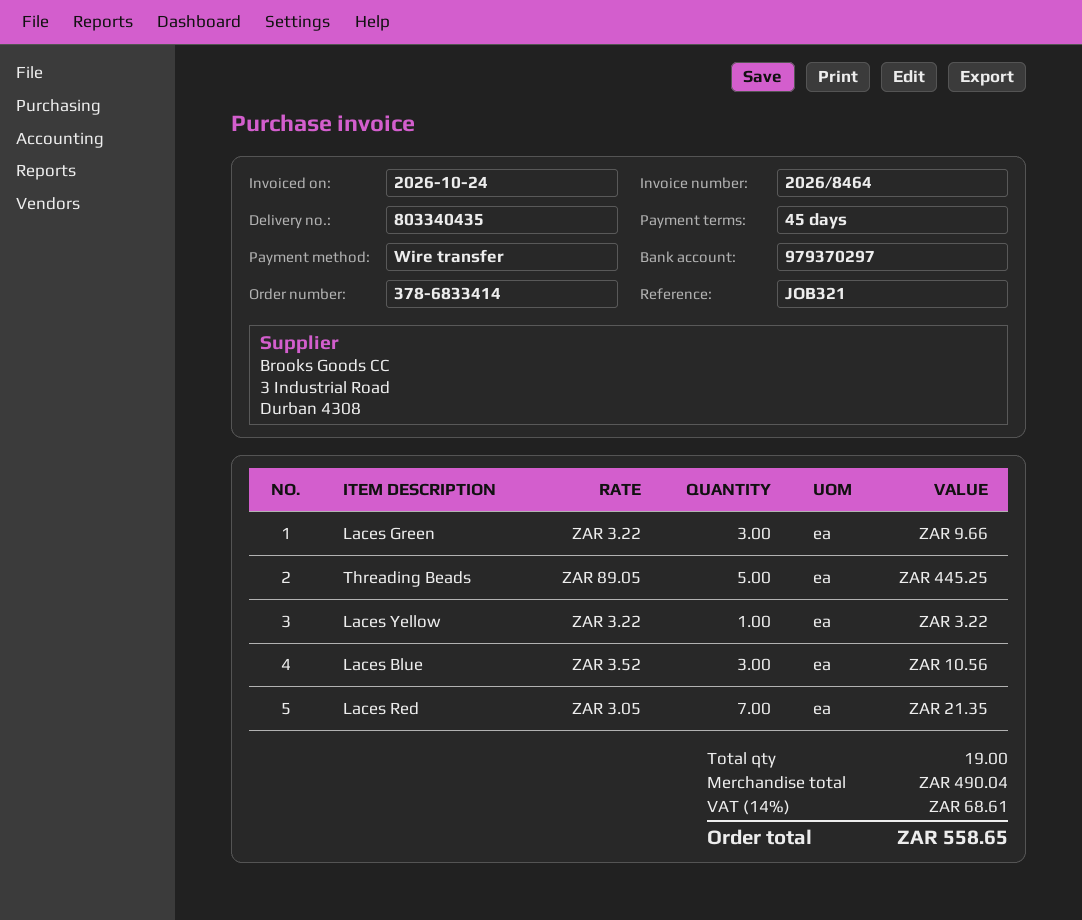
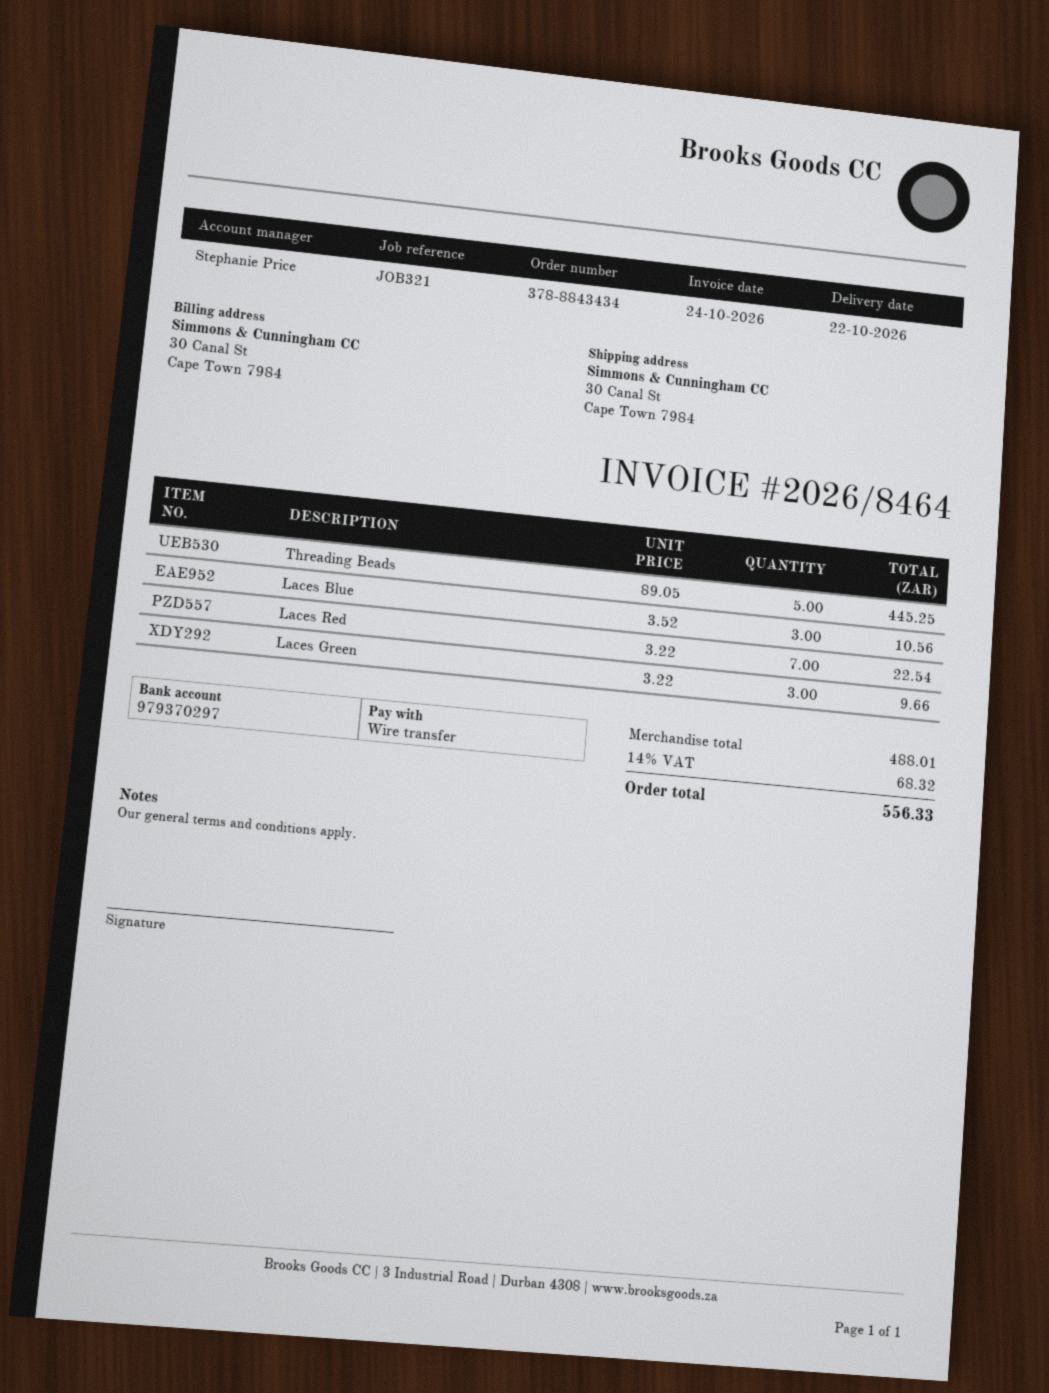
order number: 378-6833414 -> 378-8843434
Laces Yellow: 1 x 3.22 = 3.22 -> none
Laces Red: 7 x 3.05 = 21.35 -> 7 x 3.22 = 22.54
subtotal: 490.04 -> 488.01
tax: 14% = 68.61 -> 14% = 68.32
total: 558.65 -> 556.33

